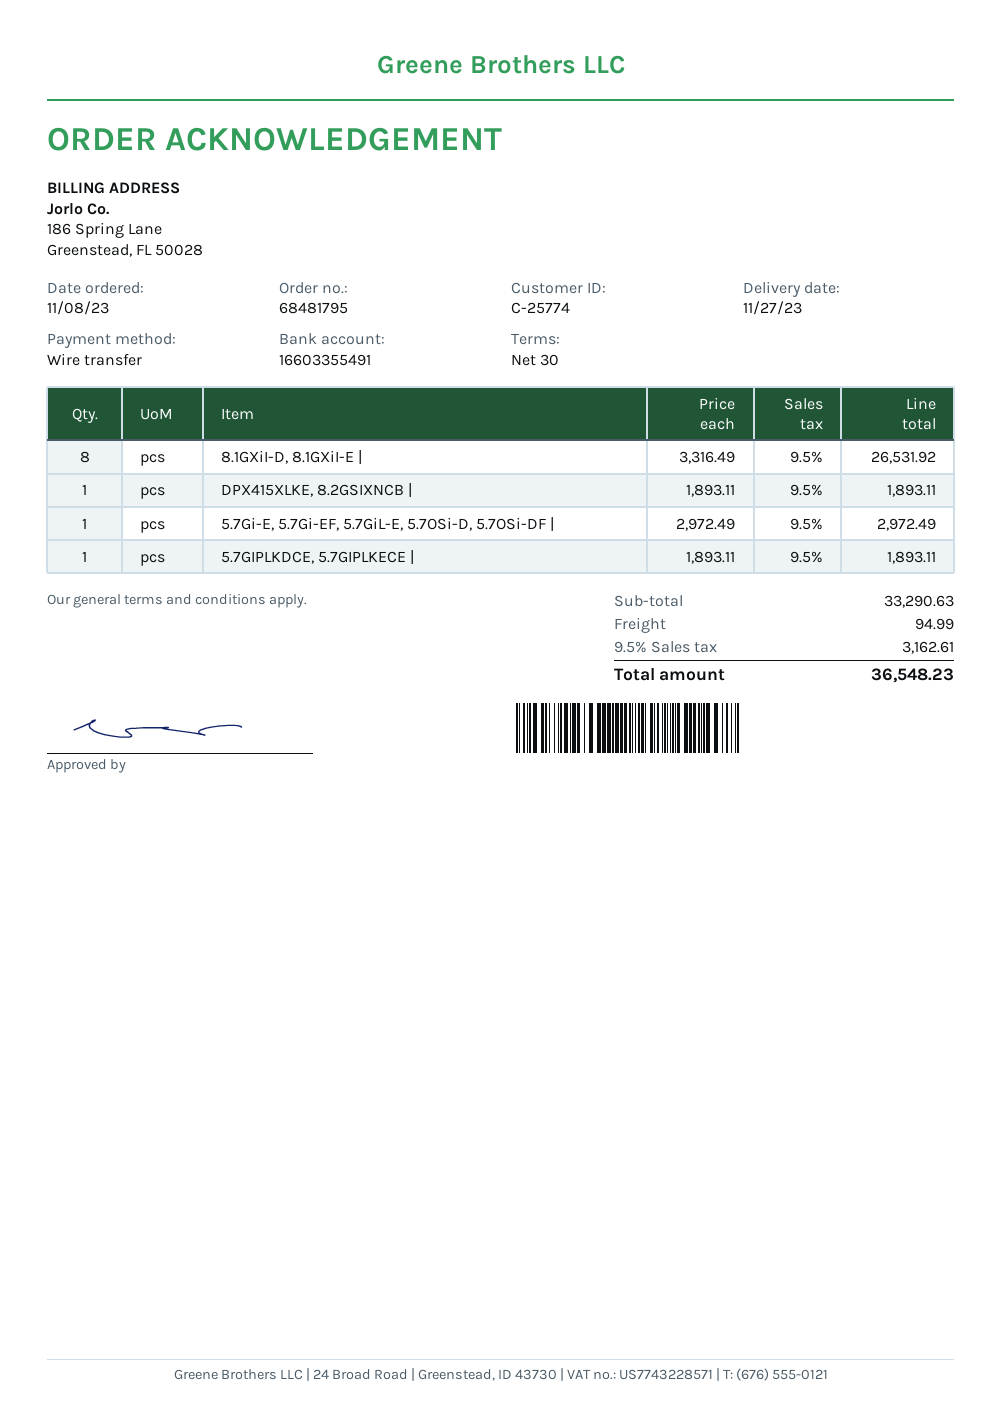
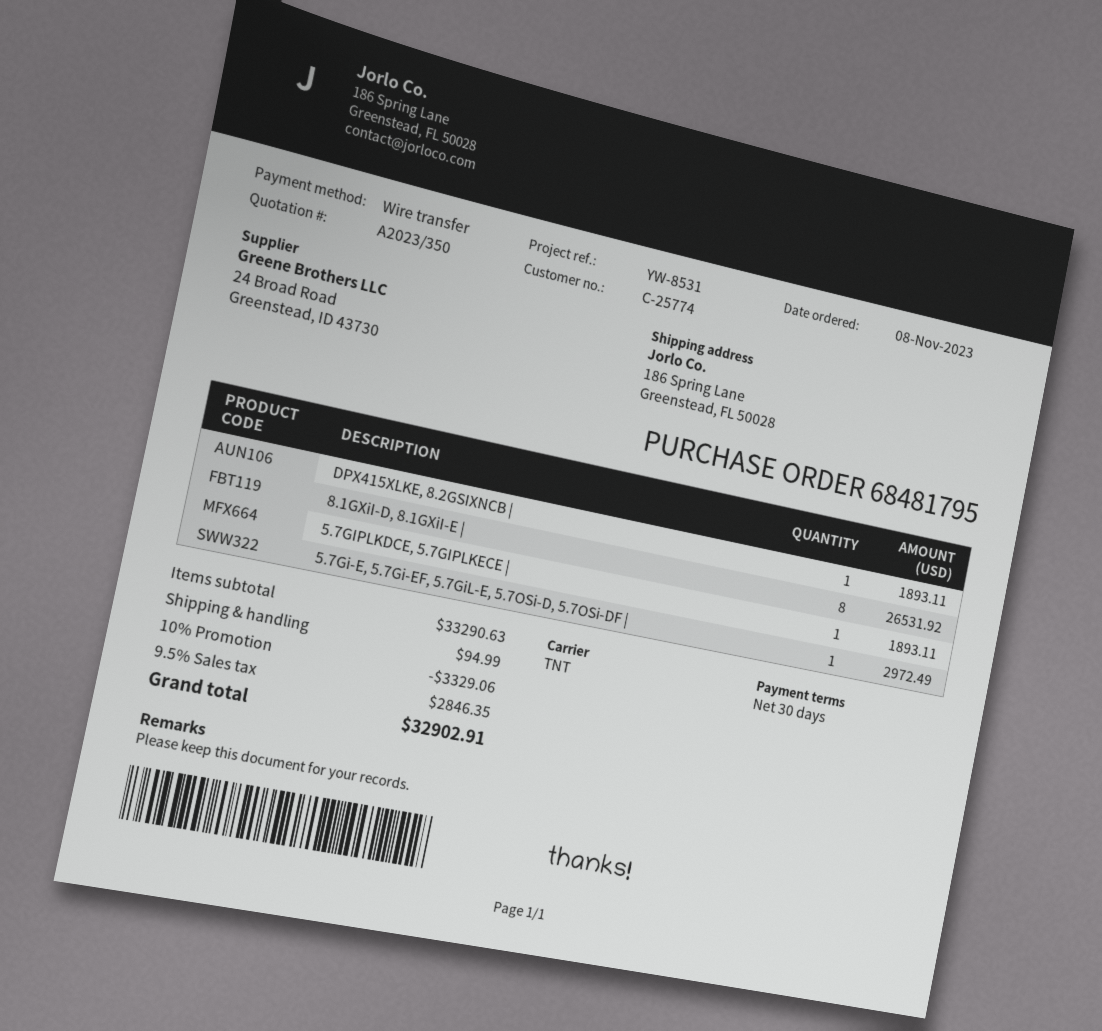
discount: none -> 10% = 3329.06
tax: 9.5% = 3162.61 -> 9.5% = 2846.35
total: 36548.23 -> 32902.91

